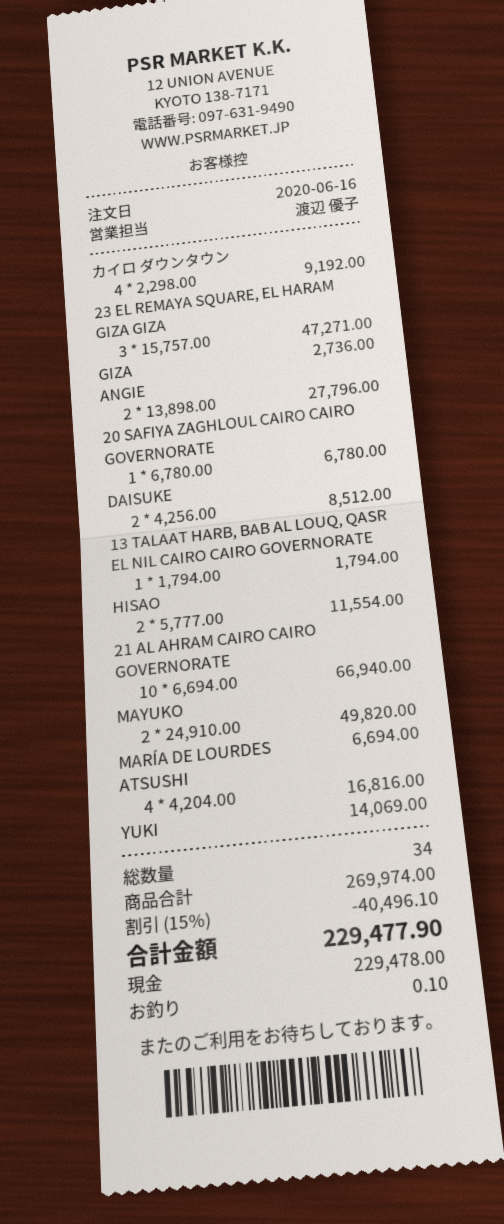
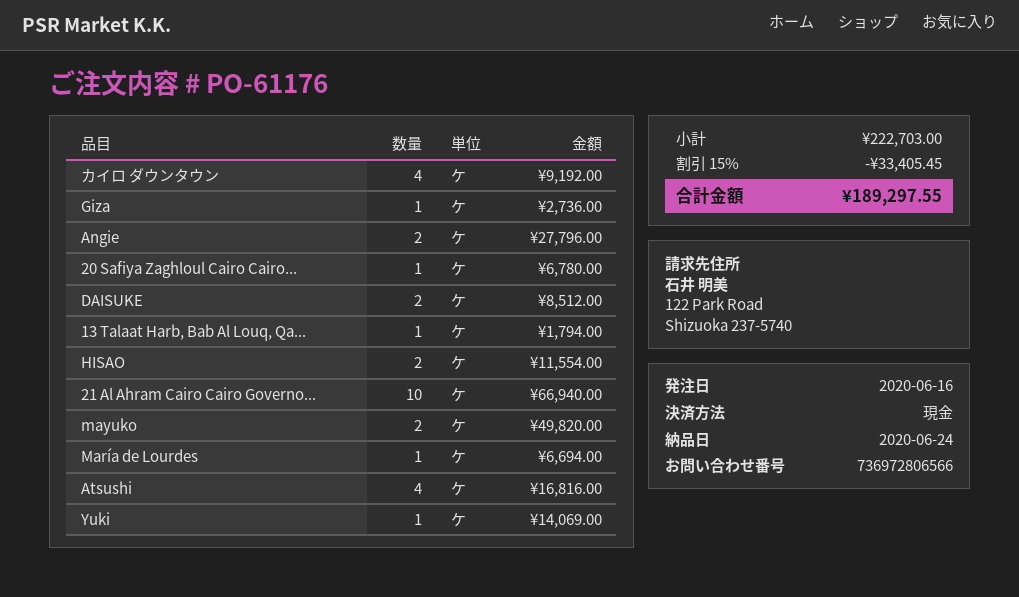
23 EL REMAYA SQUARE, EL HARAM GIZA GIZA: 3 for 47271.00 -> none
subtotal: 269974.00 -> 222703.00
discount: 15% = 40496.10 -> 15% = 33405.45
total: 229477.90 -> 189297.55

